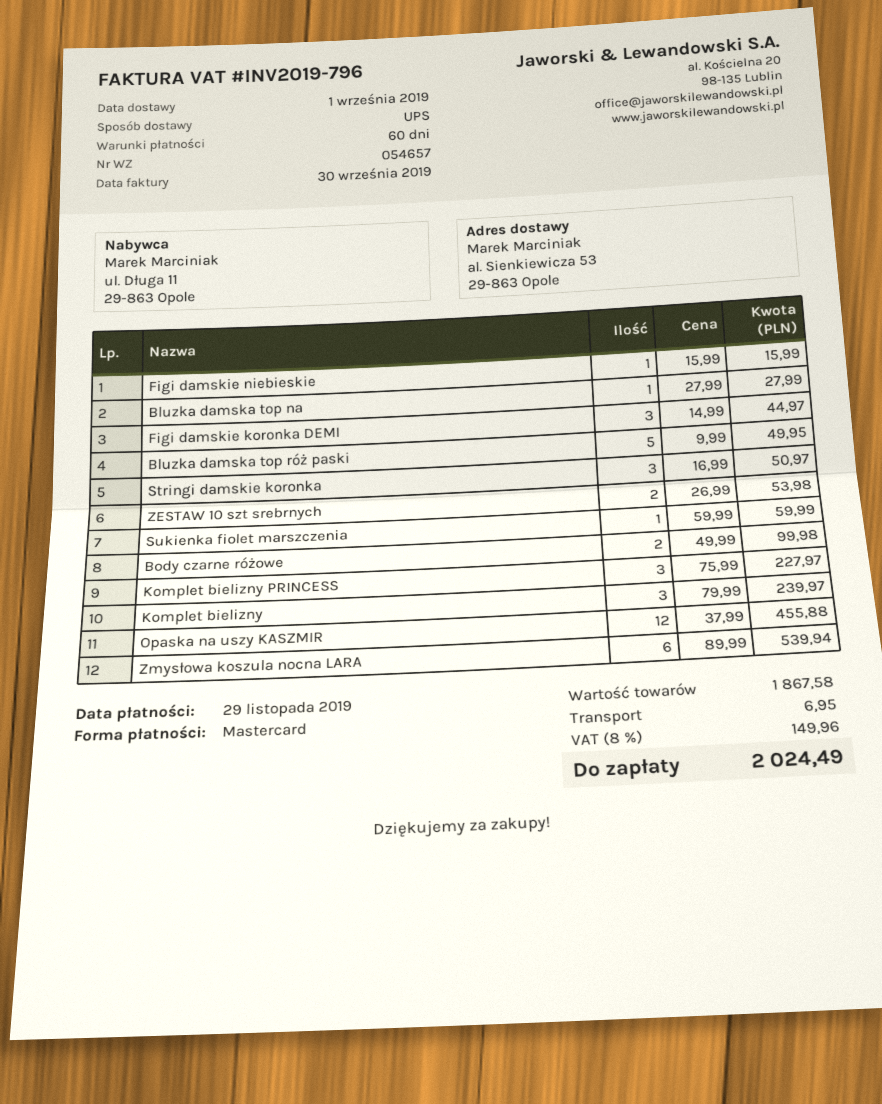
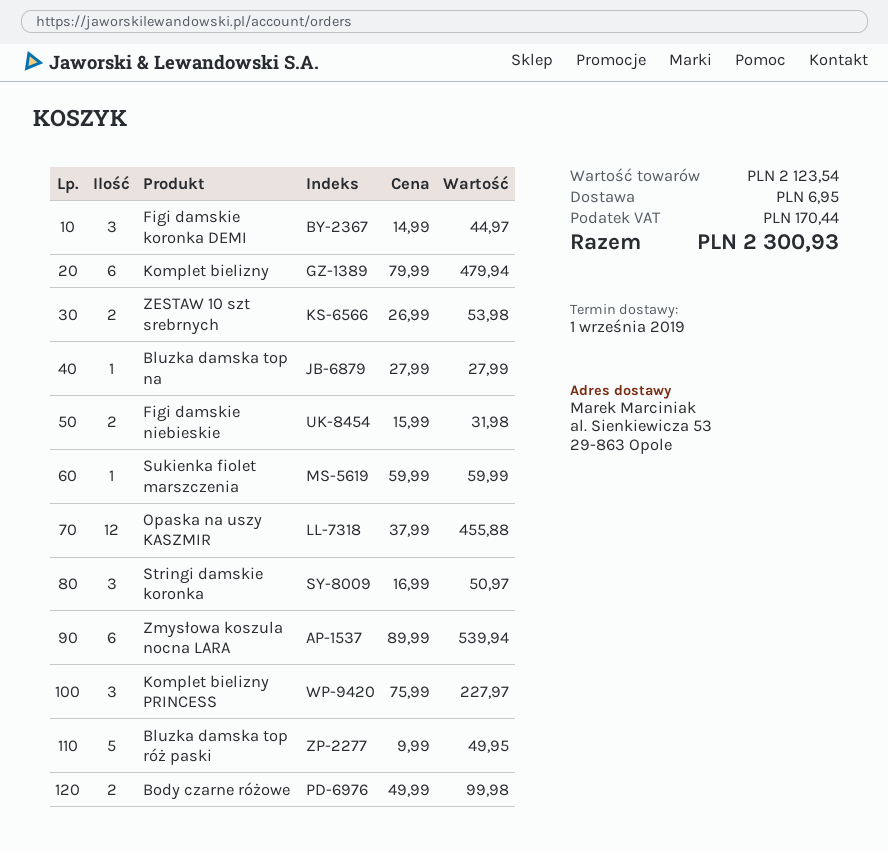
Figi damskie niebieskie: 1 x 15.99 = 15.99 -> 2 x 15.99 = 31.98
Komplet bielizny: 3 x 79.99 = 239.97 -> 6 x 79.99 = 479.94
subtotal: 1867.58 -> 2123.54
tax: 149.96 -> 170.44
total: 2024.49 -> 2300.93

